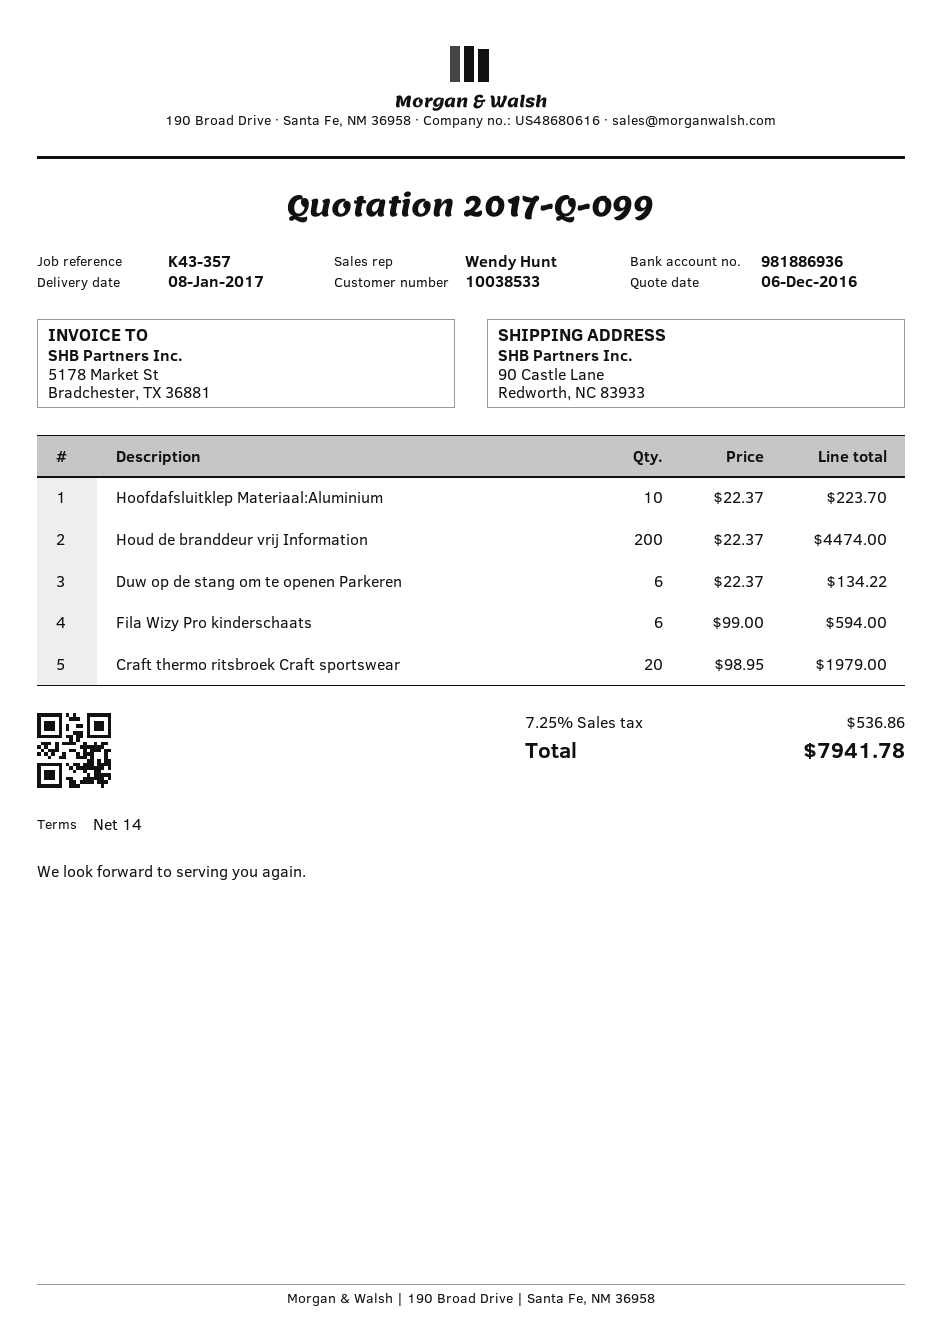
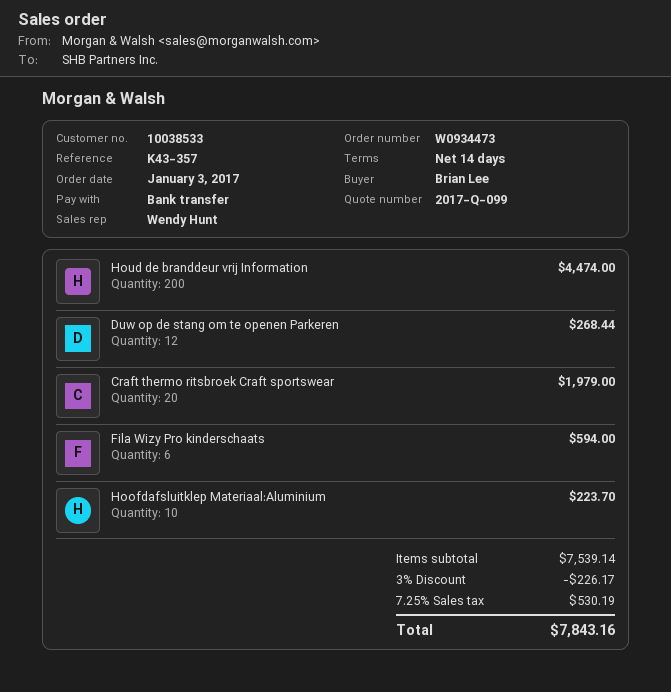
Duw op de stang om te openen Parkeren: 6 for 134.22 -> 12 for 268.44
discount: none -> 3% = 226.17
tax: 7.25% = 536.86 -> 7.25% = 530.19
total: 7941.78 -> 7843.16

